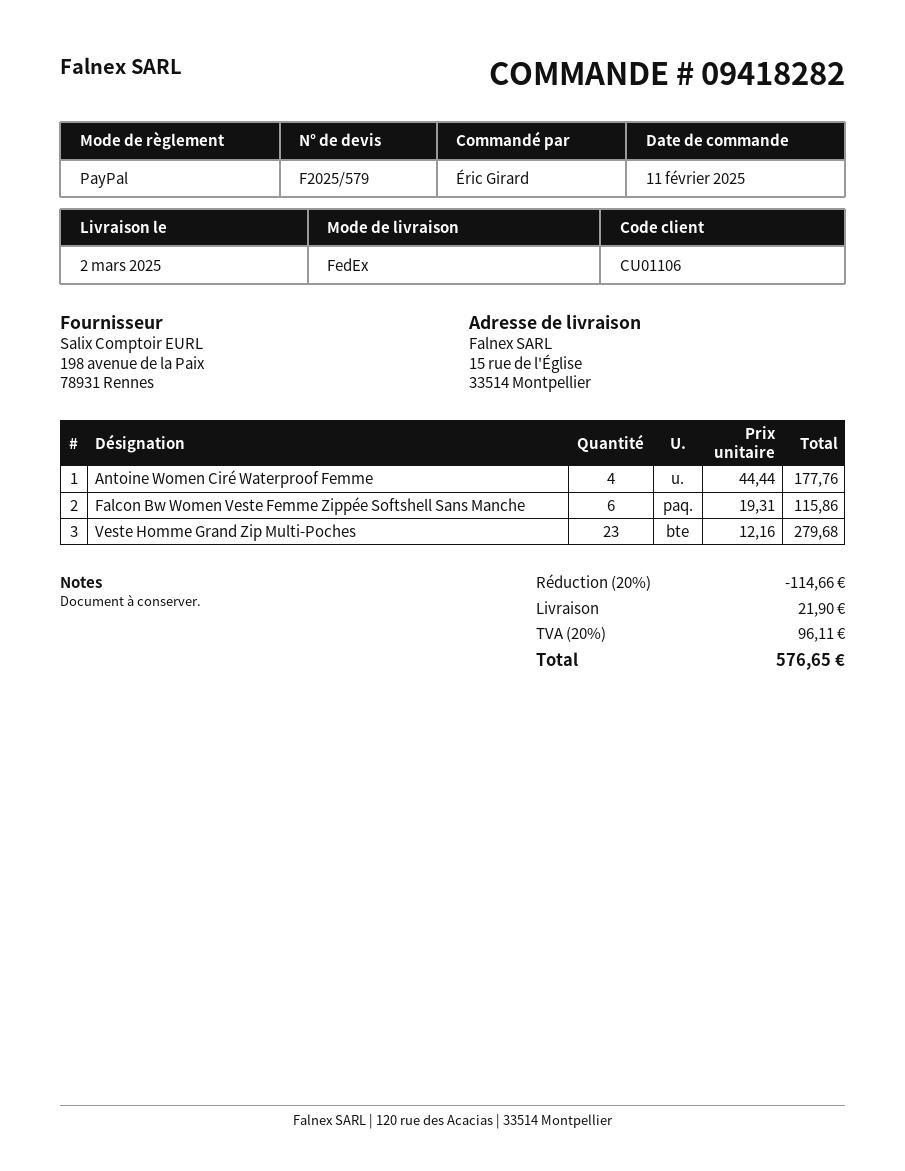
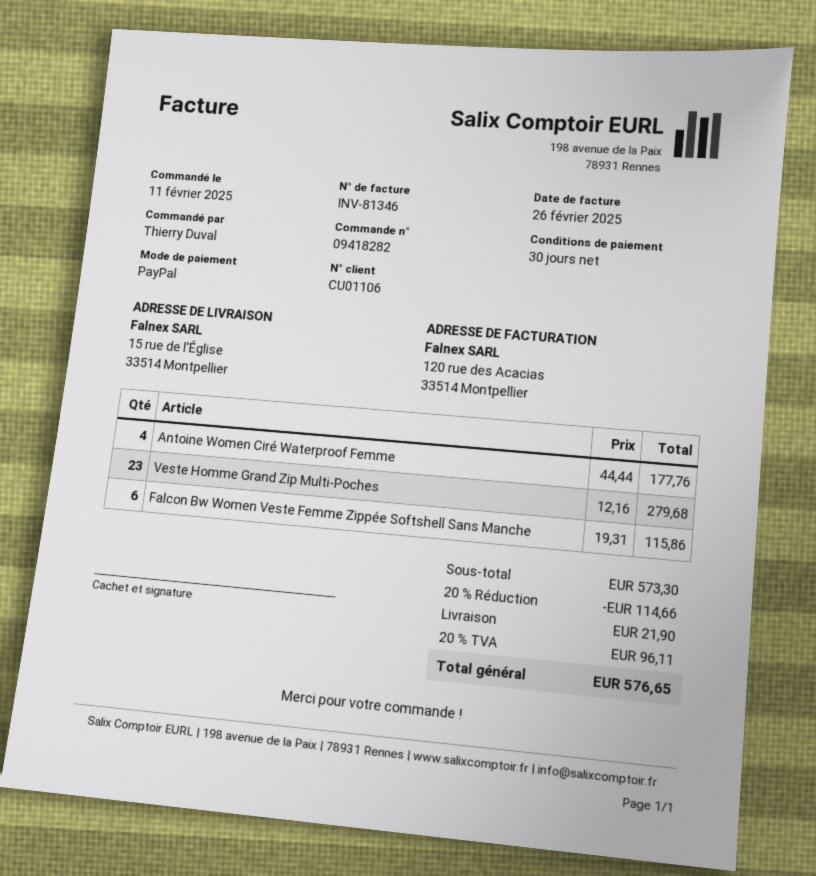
ordered by: Éric Girard -> Thierry Duval

